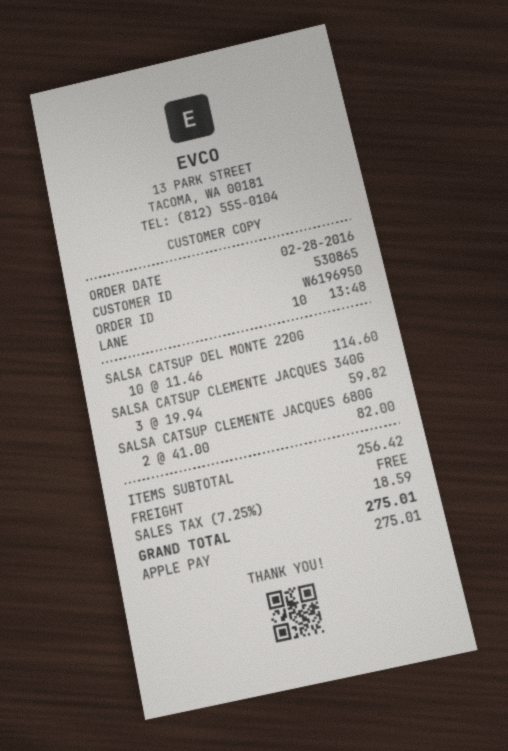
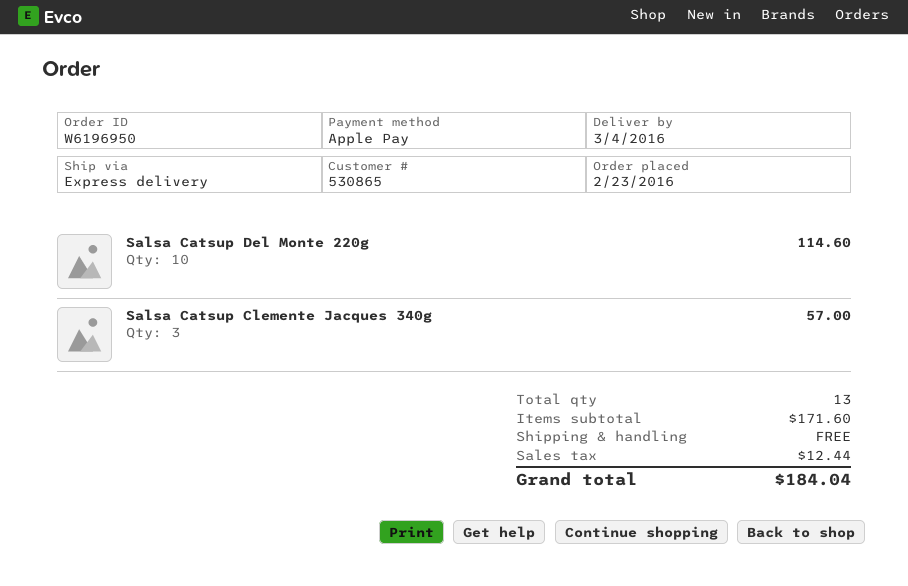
order date: 2016-02-28 -> 2016-02-23
SALSA CATSUP CLEMENTE JACQUES 340G: 3 for 59.82 -> 3 for 57.00
SALSA CATSUP CLEMENTE JACQUES 680G: 2 for 82.00 -> none
subtotal: 256.42 -> 171.60
tax: 18.59 -> 12.44
total: 275.01 -> 184.04

